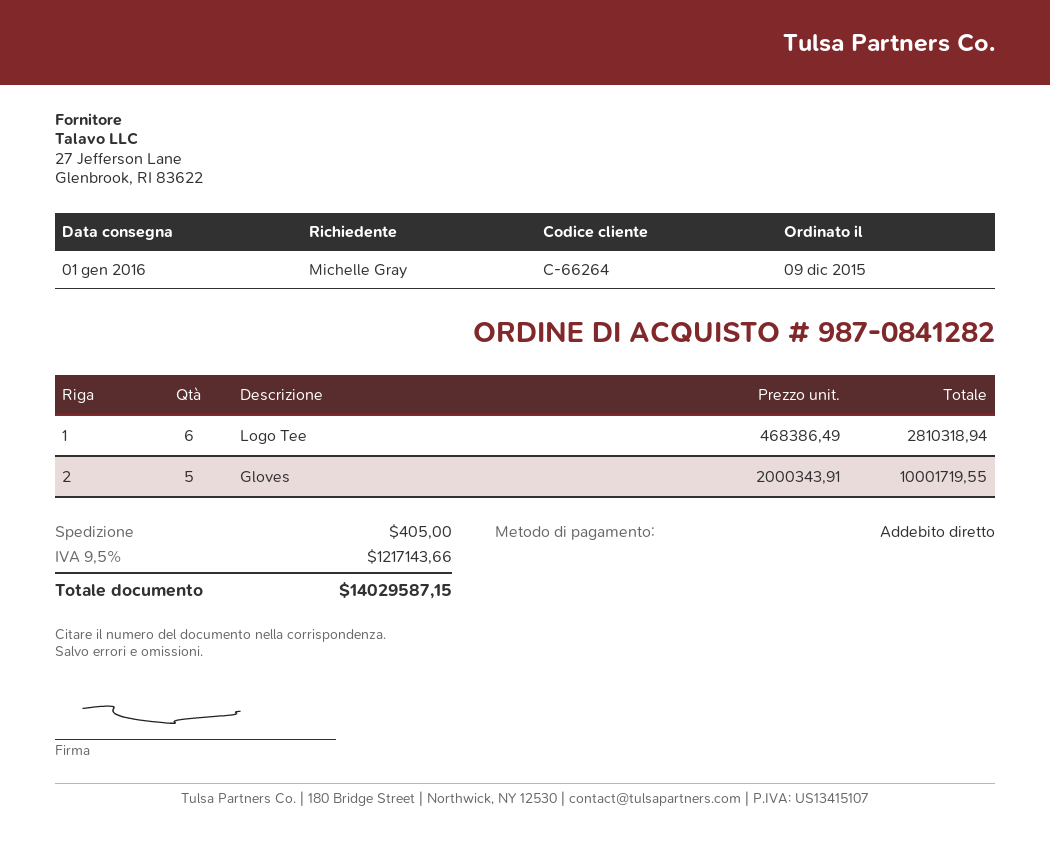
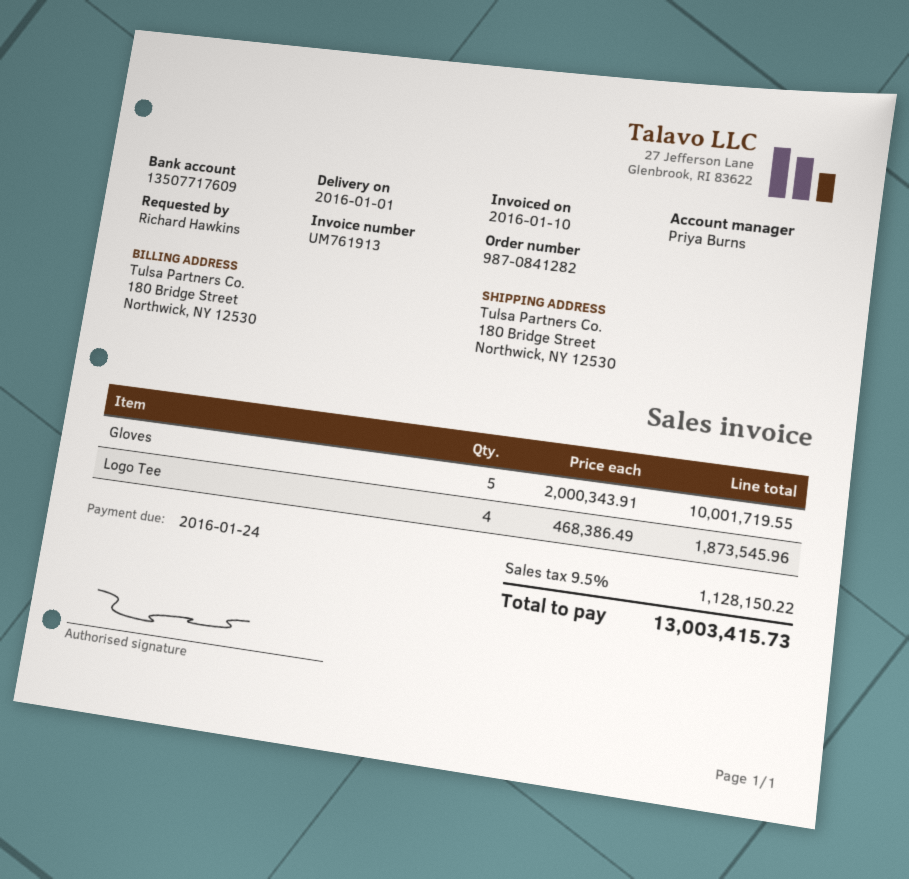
ordered by: Michelle Gray -> Richard Hawkins
Logo Tee: 6 x 468386.49 = 2810318.94 -> 4 x 468386.49 = 1873545.96
shipping: 405.00 -> none
tax: 9.5% = 1217143.66 -> 9.5% = 1128150.22
total: 14029587.15 -> 13003415.73

